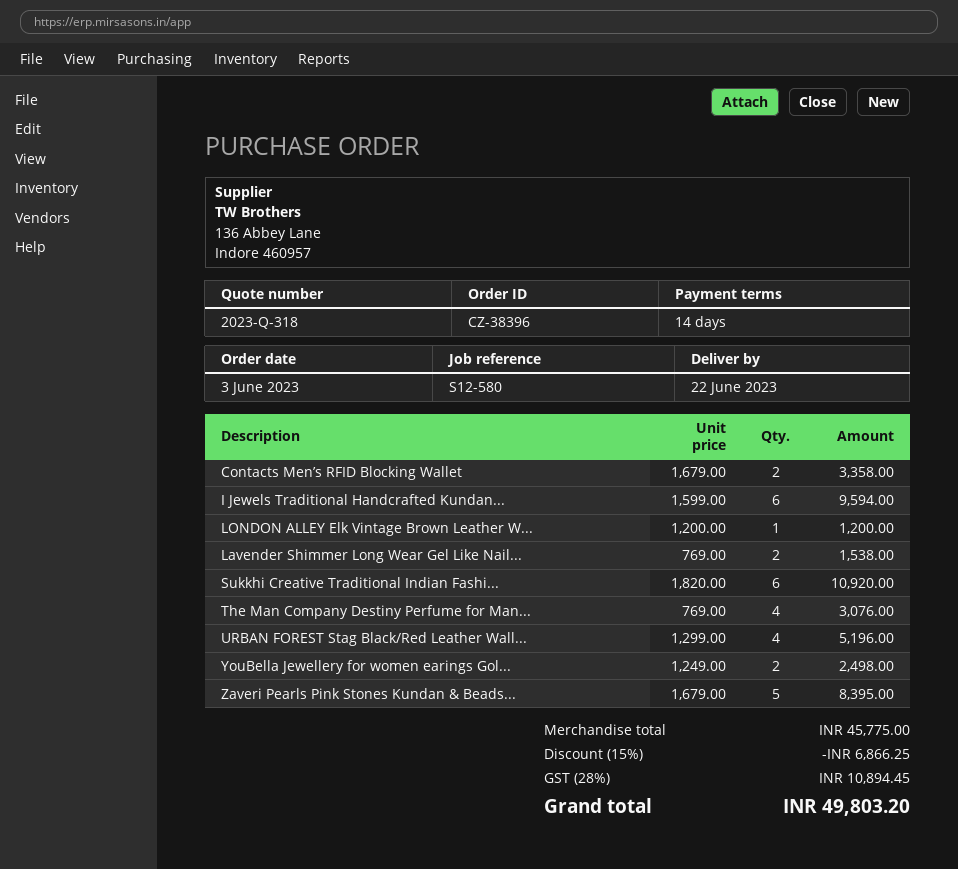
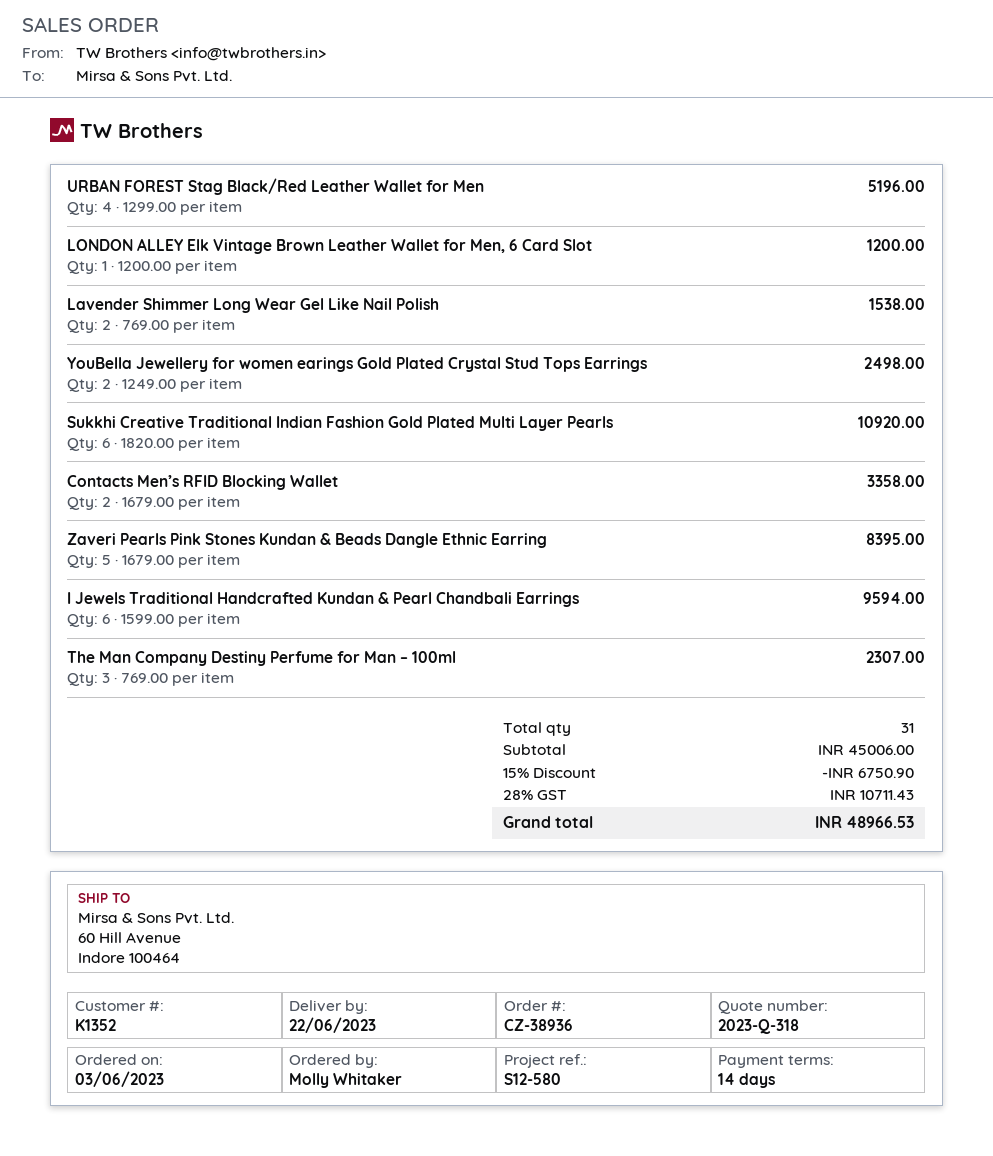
order number: CZ-38396 -> CZ-38936
The Man Company Destiny Perfume for Man...: 4 x 769.00 = 3076.00 -> 3 x 769.00 = 2307.00
subtotal: 45775.00 -> 45006.00
discount: 15% = 6866.25 -> 15% = 6750.90
tax: 28% = 10894.45 -> 28% = 10711.43
total: 49803.20 -> 48966.53

